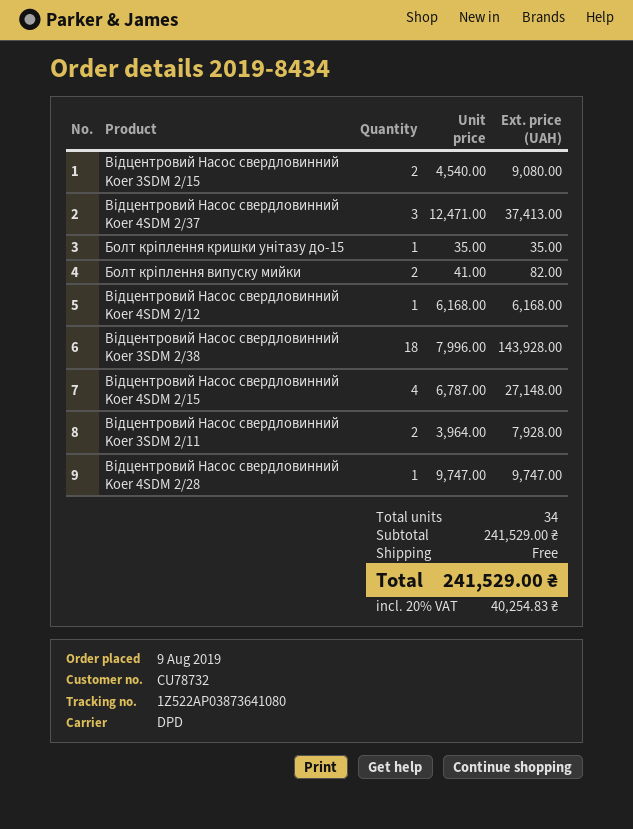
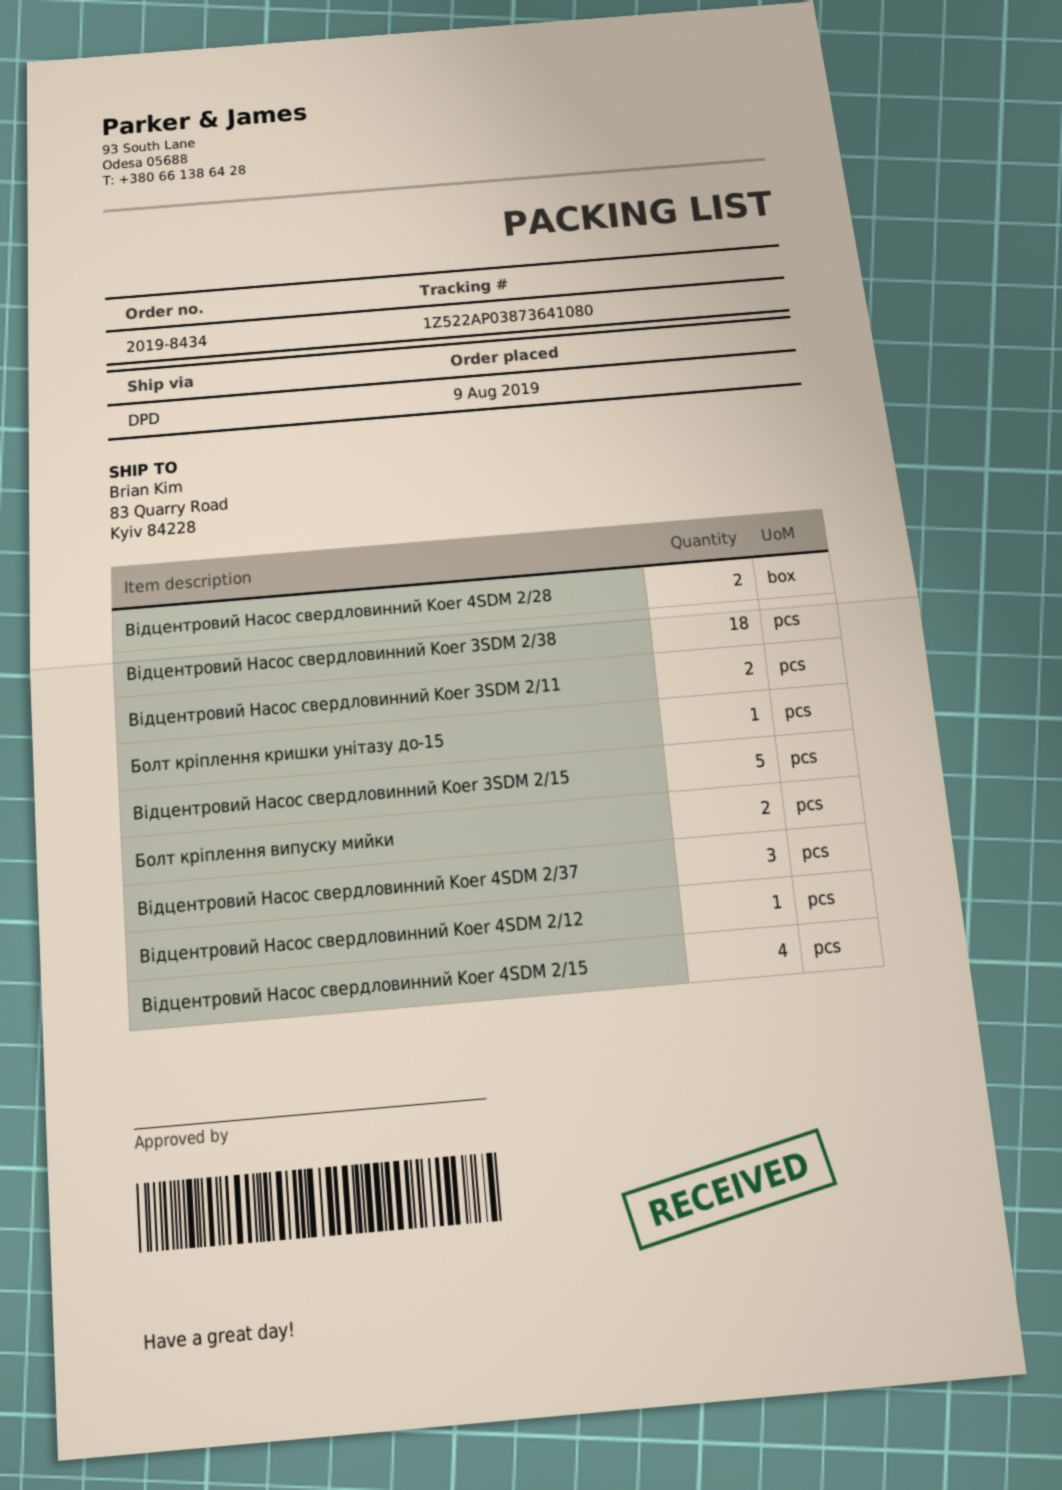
Відцентровий Насос свердловинний Koer 3SDM 2/15: 2 -> 5
Відцентровий Насос свердловинний Koer 4SDM 2/28: 1 -> 2

